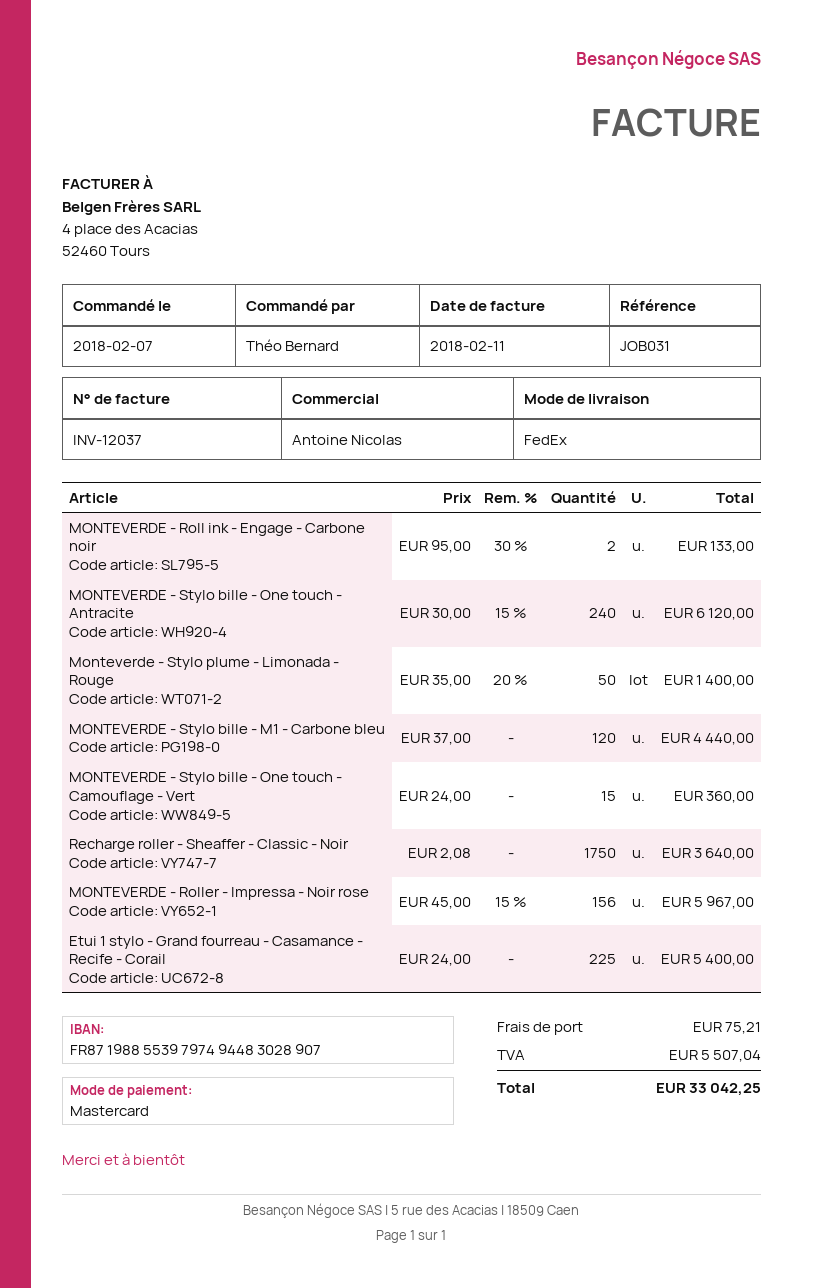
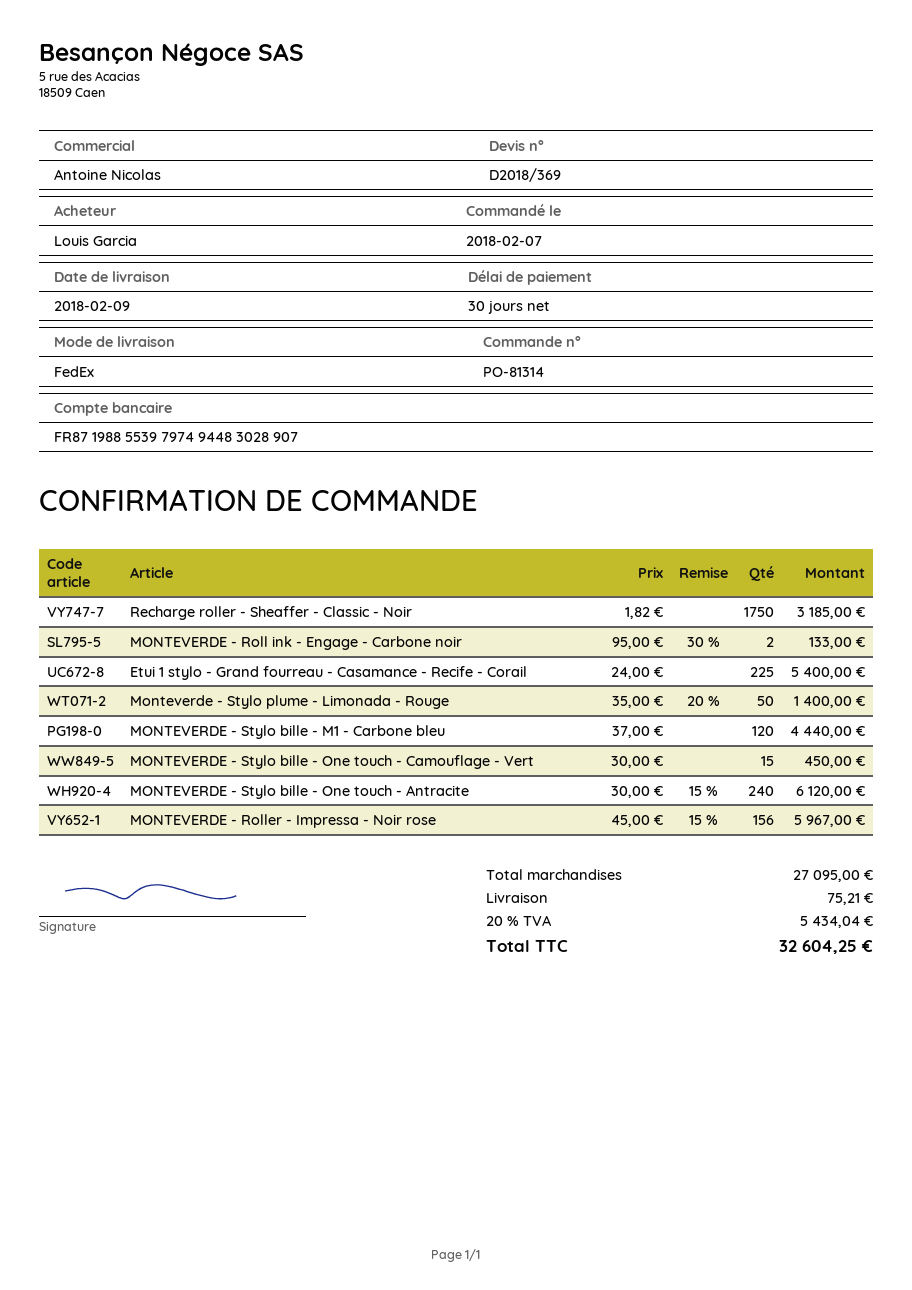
ordered by: Théo Bernard -> Louis Garcia
MONTEVERDE - Stylo bille - One touch - Camouflage - Vert: 15 x 24.00 = 360.00 -> 15 x 30.00 = 450.00
Recharge roller - Sheaffer - Classic - Noir: 1750 x 2.08 = 3640.00 -> 1750 x 1.82 = 3185.00
tax: 5507.04 -> 5434.04
total: 33042.25 -> 32604.25

